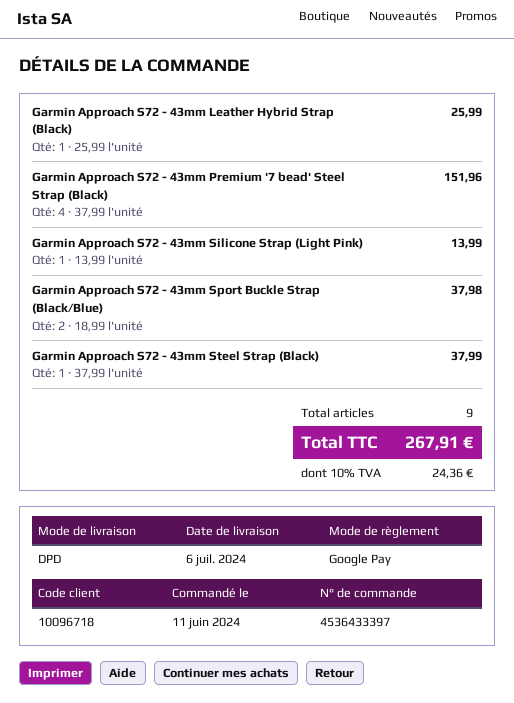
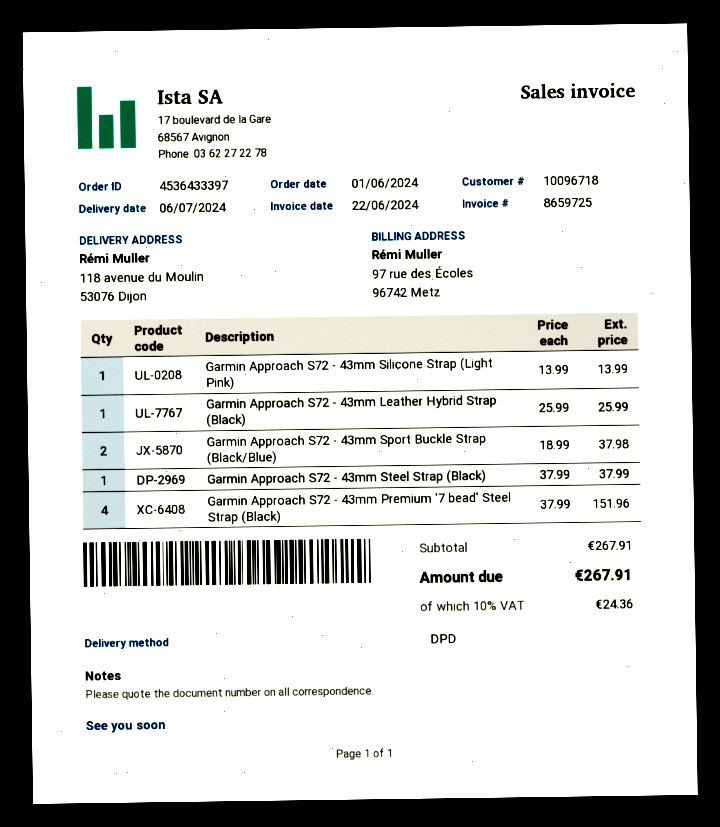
order date: 2024-06-11 -> 2024-06-01

